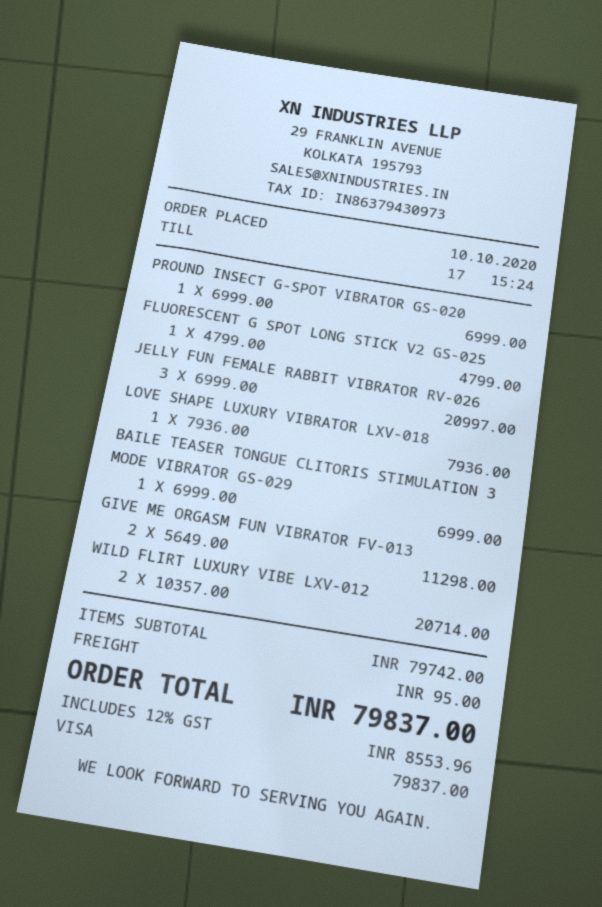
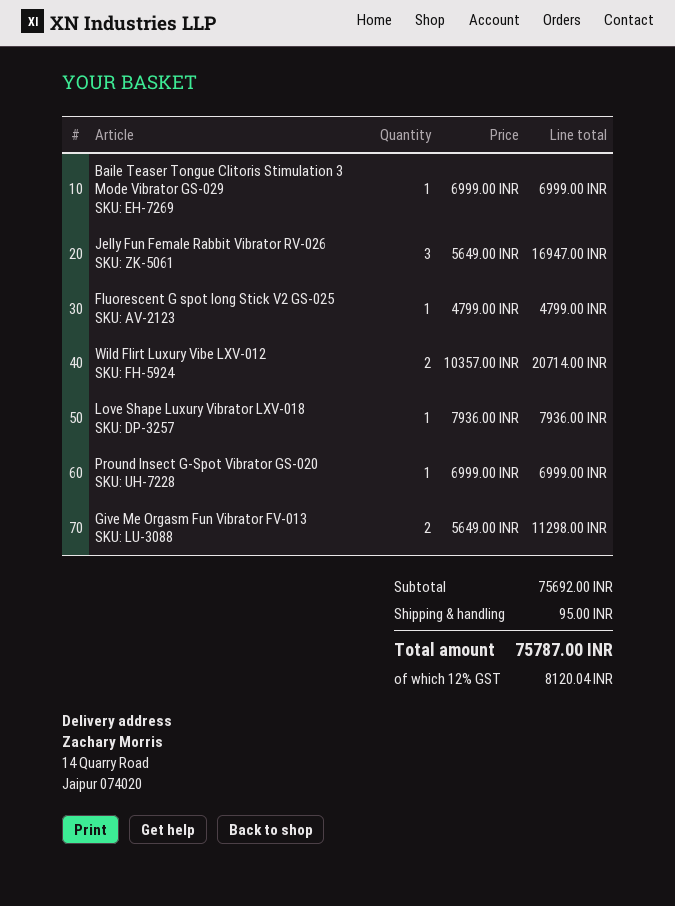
JELLY FUN FEMALE RABBIT VIBRATOR RV-026: 3 x 6999.00 = 20997.00 -> 3 x 5649.00 = 16947.00
subtotal: 79742.00 -> 75692.00
tax: 12% = 8553.96 -> 12% = 8120.04
total: 79837.00 -> 75787.00

